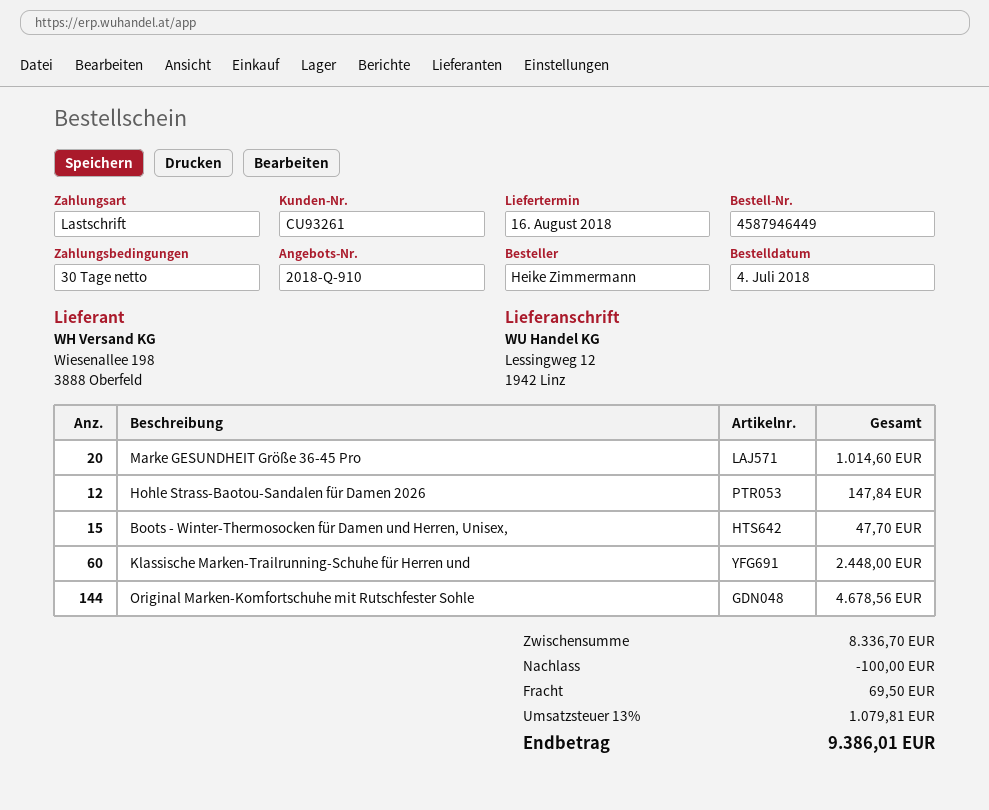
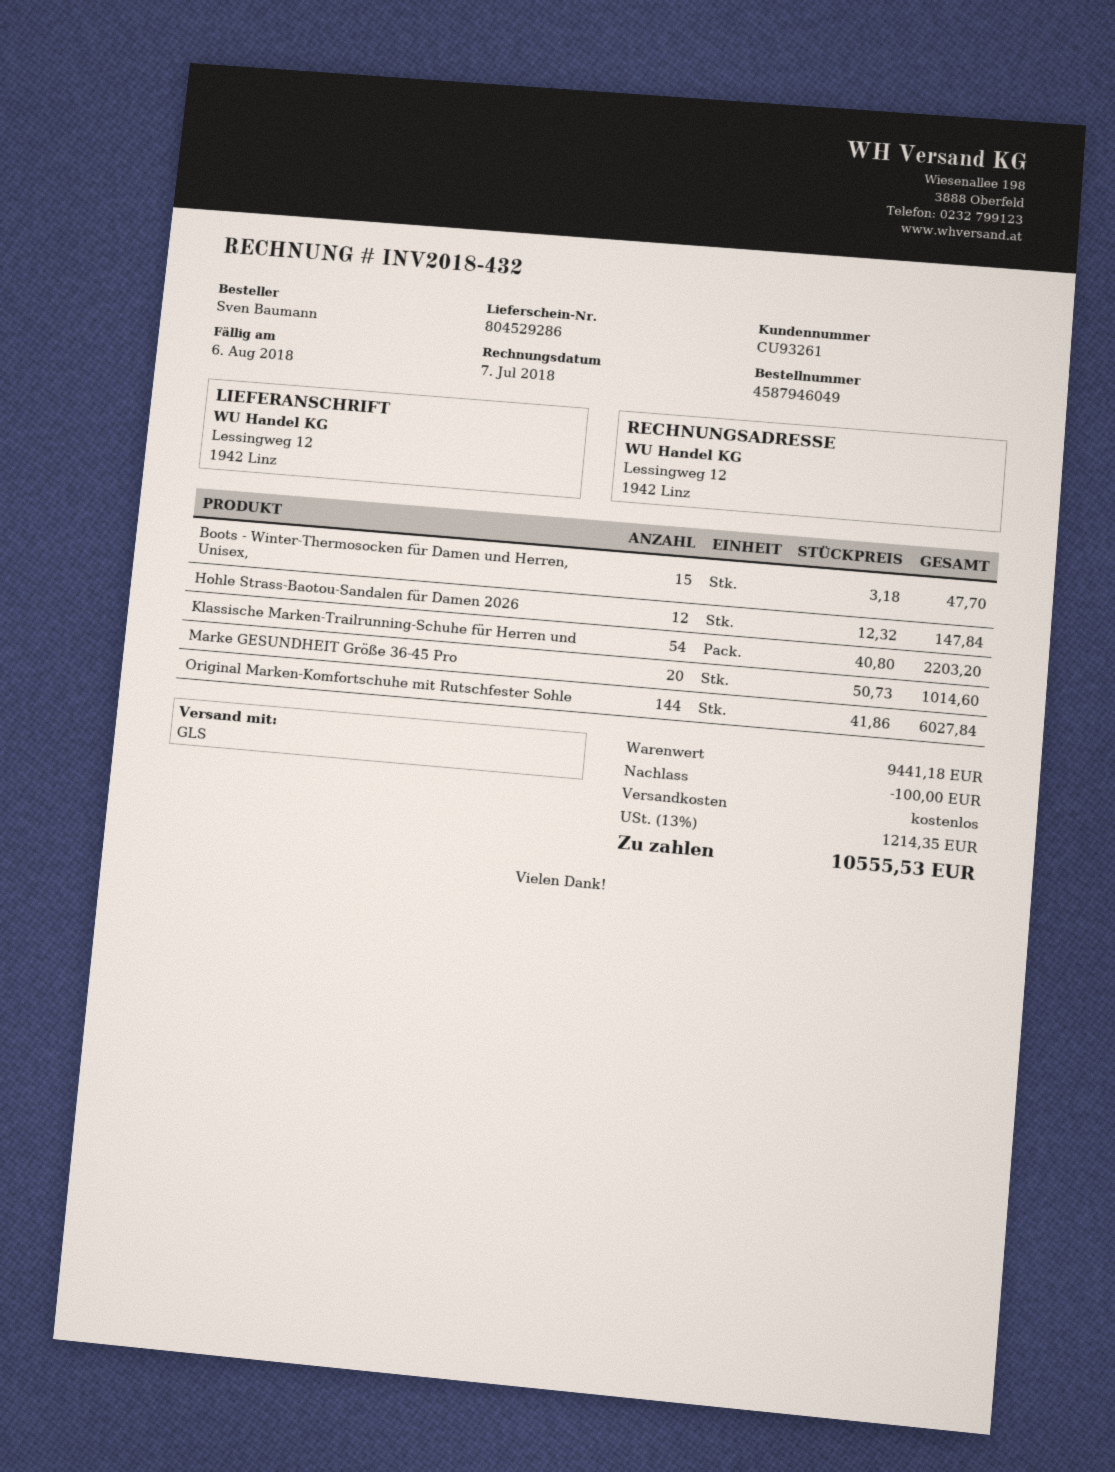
order number: 4587946449 -> 4587946049
ordered by: Heike Zimmermann -> Sven Baumann
Klassische Marken-Trailrunning-Schuhe für Herren und: 60 for 2448.00 -> 54 for 2203.20
Original Marken-Komfortschuhe mit Rutschfester Sohle: 144 for 4678.56 -> 144 for 6027.84
subtotal: 8336.70 -> 9441.18
shipping: 69.50 -> 0.00
tax: 13% = 1079.81 -> 13% = 1214.35
total: 9386.01 -> 10555.53

